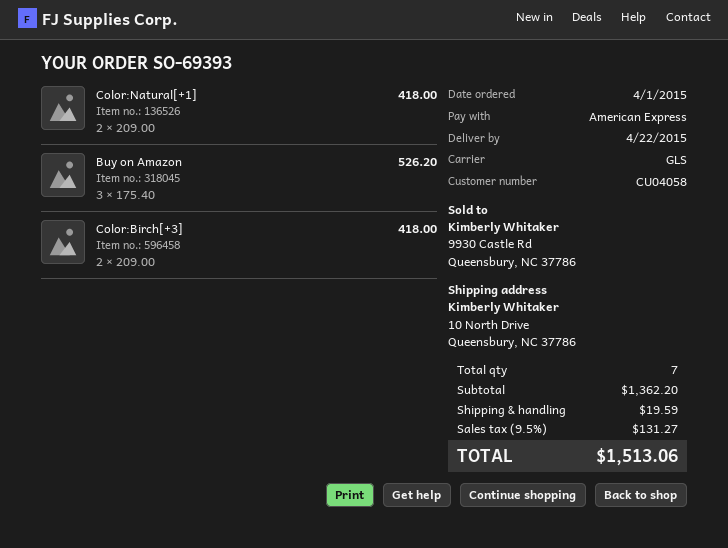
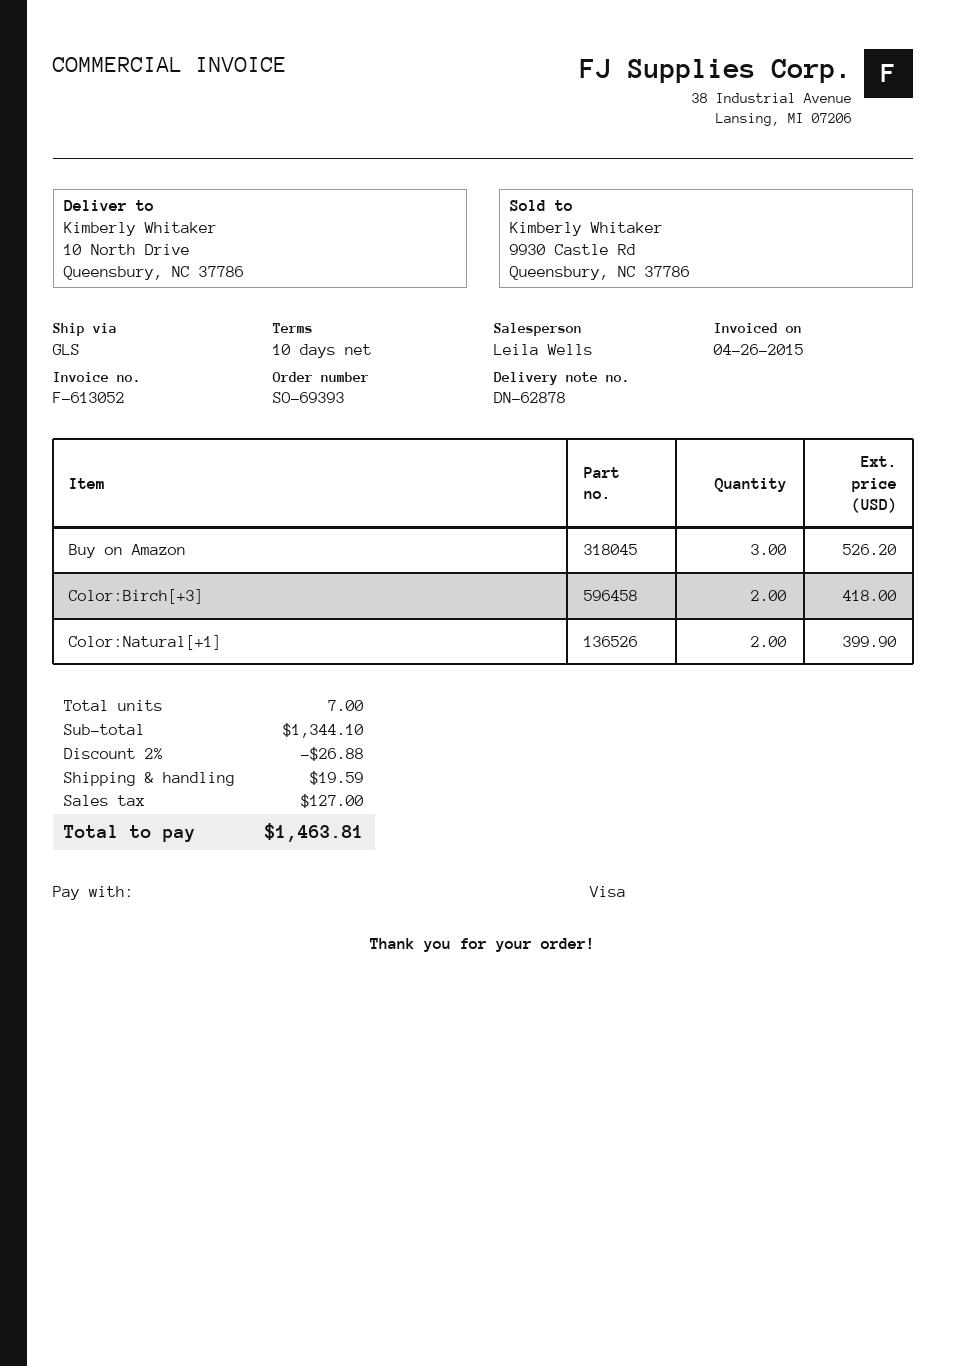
payment method: American Express -> Visa
Color:Natural[+1]: 2 for 418.00 -> 2 for 399.90
subtotal: 1362.20 -> 1344.10
discount: none -> 2% = 26.88
tax: 131.27 -> 127.00
total: 1513.06 -> 1463.81

